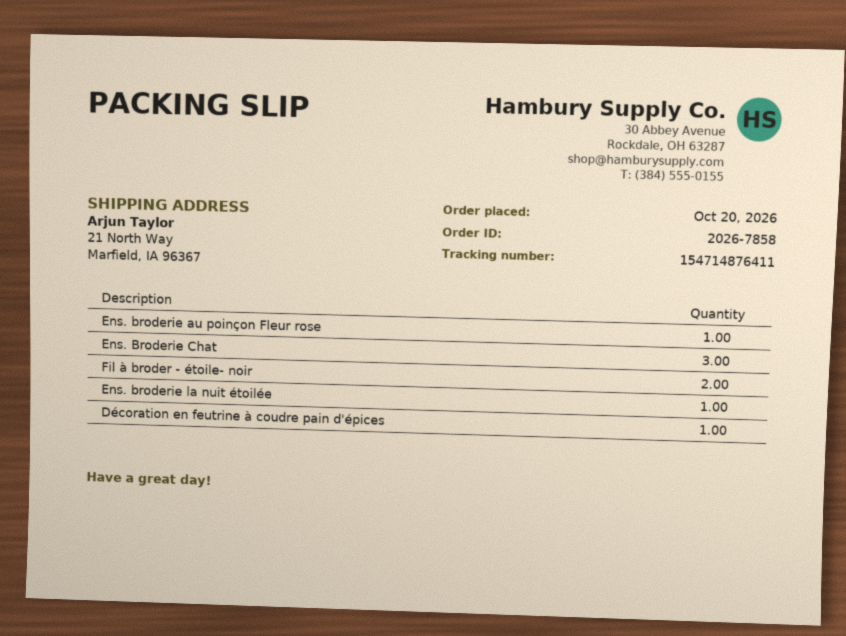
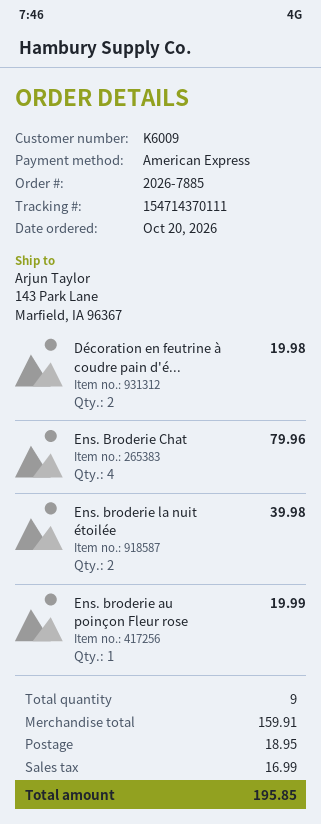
order number: 2026-7858 -> 2026-7885
tracking number: 154714876411 -> 154714370111
ship to: 21 North Way, Marfield, IA 96367 -> 143 Park Lane, Marfield, IA 96367
Ens. Broderie Chat: 3 -> 4
Fil à broder - étoile- noir: 2 -> none
Ens. broderie la nuit étoilée: 1 -> 2
Décoration en feutrine à coudre pain d'épices: 1 -> 2

